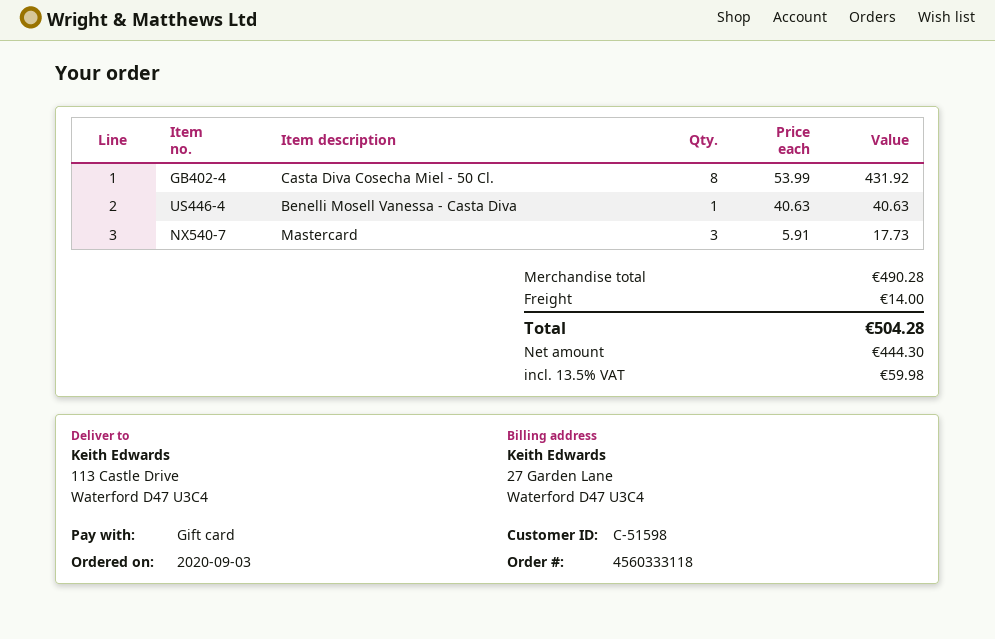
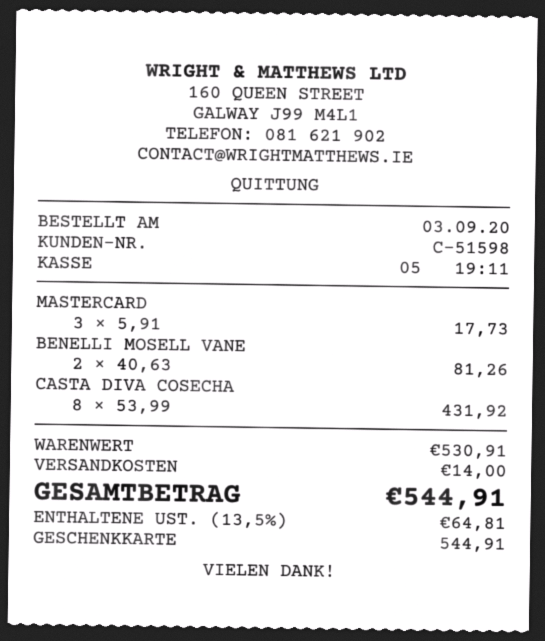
Benelli Mosell Vanessa - Casta Diva: 1 x 40.63 = 40.63 -> 2 x 40.63 = 81.26
subtotal: 490.28 -> 530.91
tax: 13.5% = 59.98 -> 13.5% = 64.81
total: 504.28 -> 544.91

